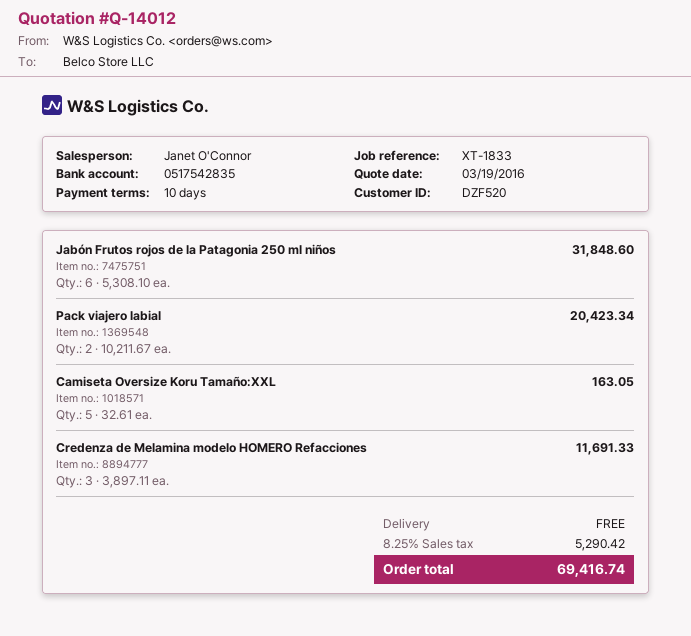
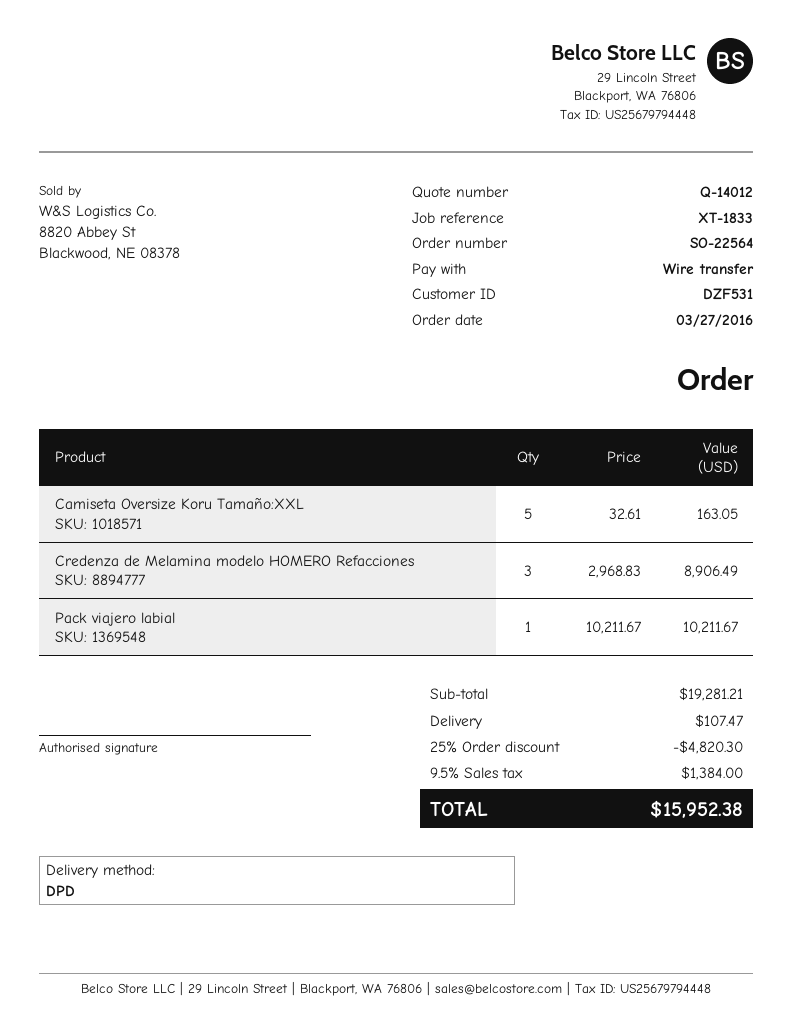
customer number: DZF520 -> DZF531
Jabón Frutos rojos de la Patagonia 250 ml niños: 6 x 5308.10 = 31848.60 -> none
Pack viajero labial: 2 x 10211.67 = 20423.34 -> 1 x 10211.67 = 10211.67
Credenza de Melamina modelo HOMERO Refacciones: 3 x 3897.11 = 11691.33 -> 3 x 2968.83 = 8906.49
discount: none -> 25% = 4820.30
shipping: 0.00 -> 107.47
tax: 8.25% = 5290.42 -> 9.5% = 1384.00
total: 69416.74 -> 15952.38

